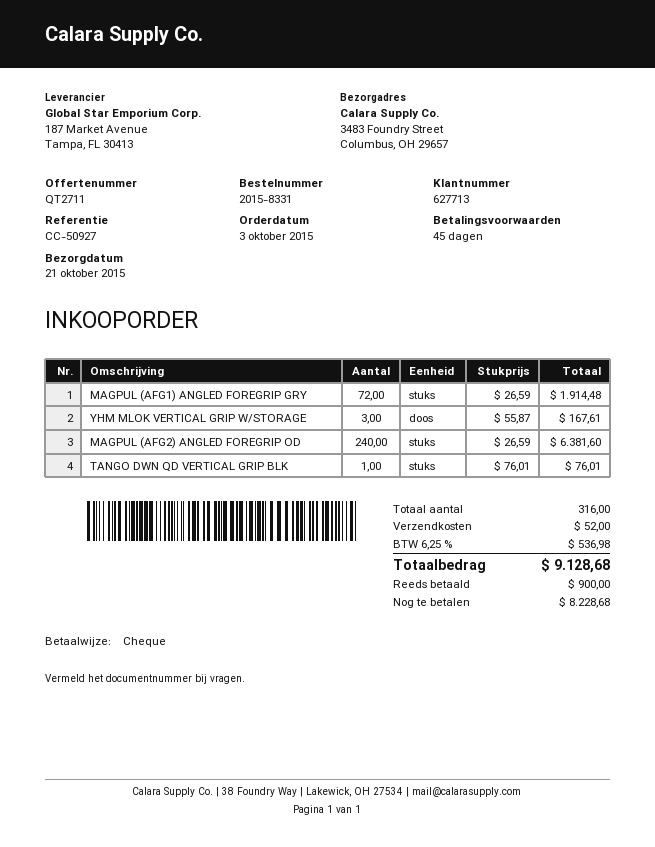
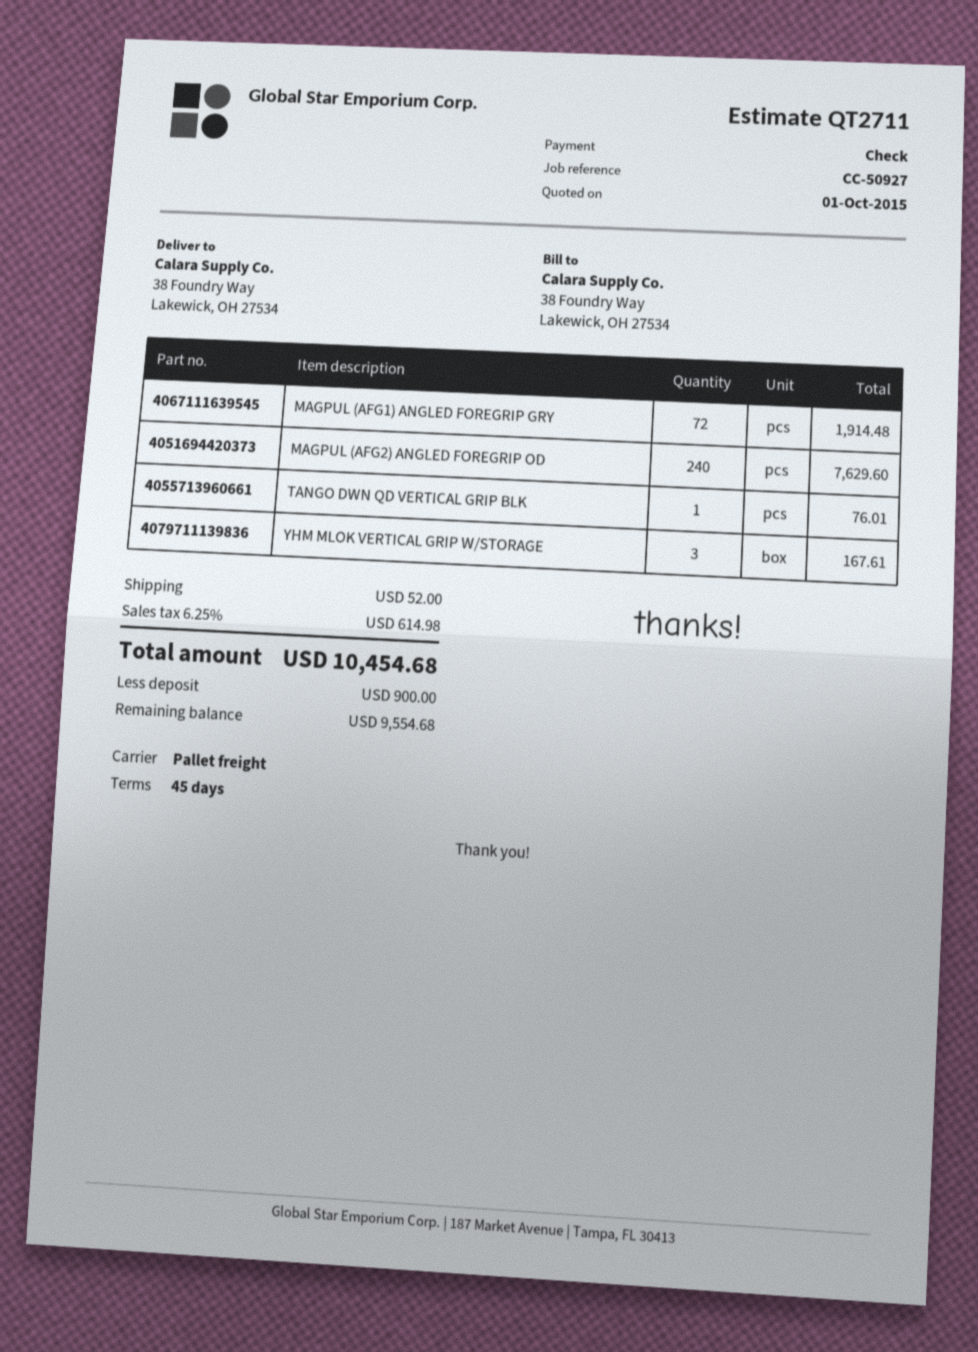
ship to: 3483 Foundry Street, Columbus, OH 29657 -> 38 Foundry Way, Lakewick, OH 27534
MAGPUL (AFG2) ANGLED FOREGRIP OD: 240 for 6381.60 -> 240 for 7629.60
tax: 6.25% = 536.98 -> 6.25% = 614.98
total: 9128.68 -> 10454.68
balance: 8228.68 -> 9554.68

